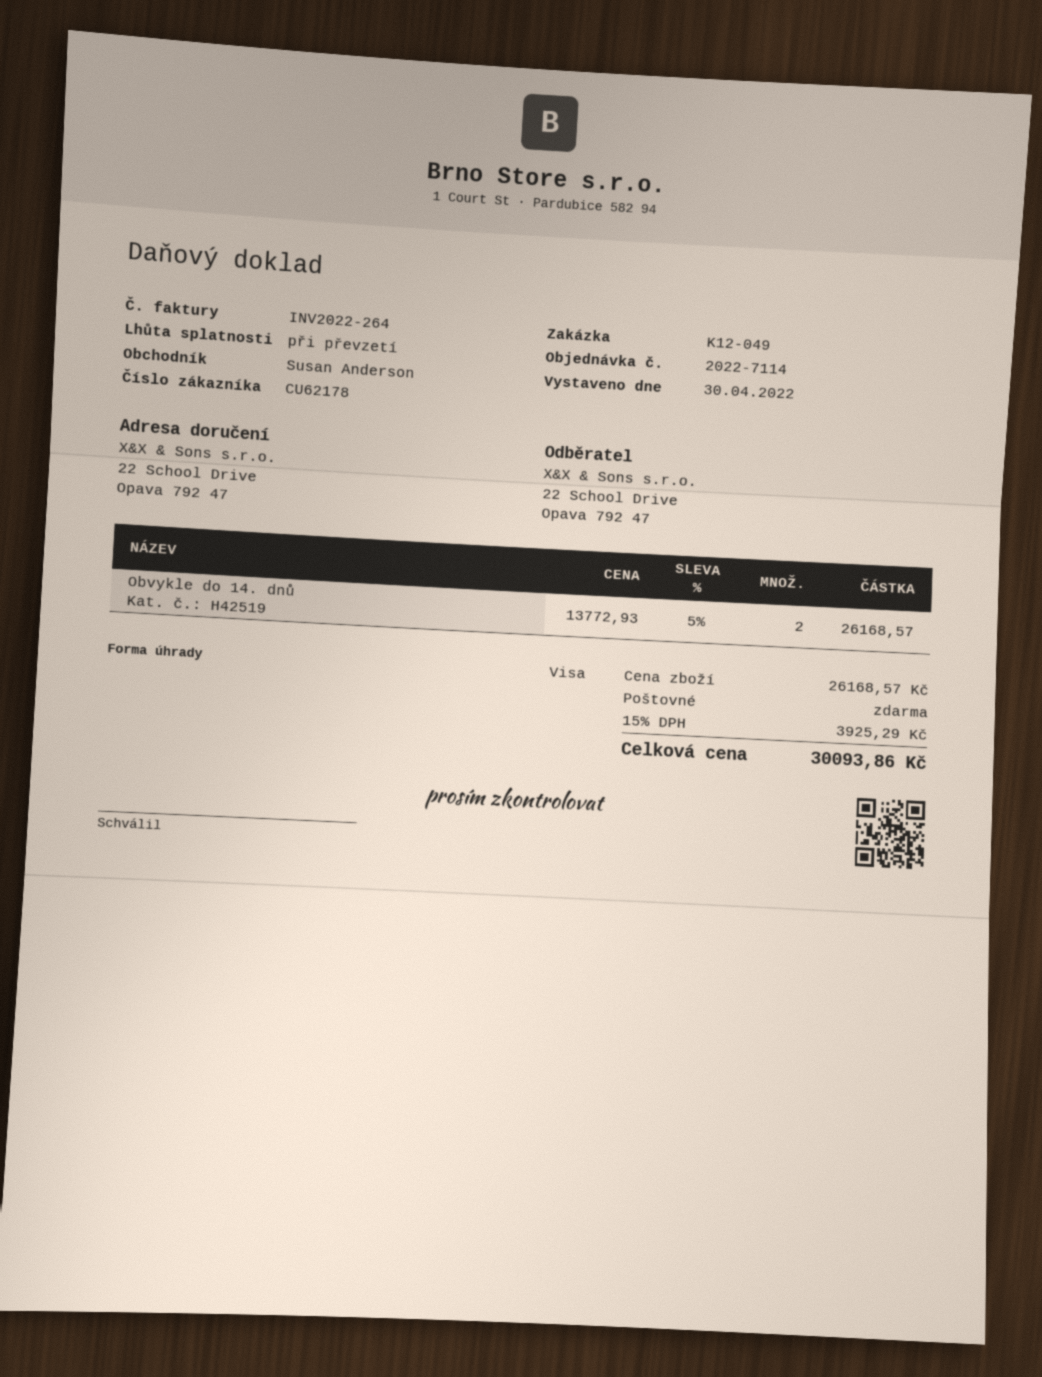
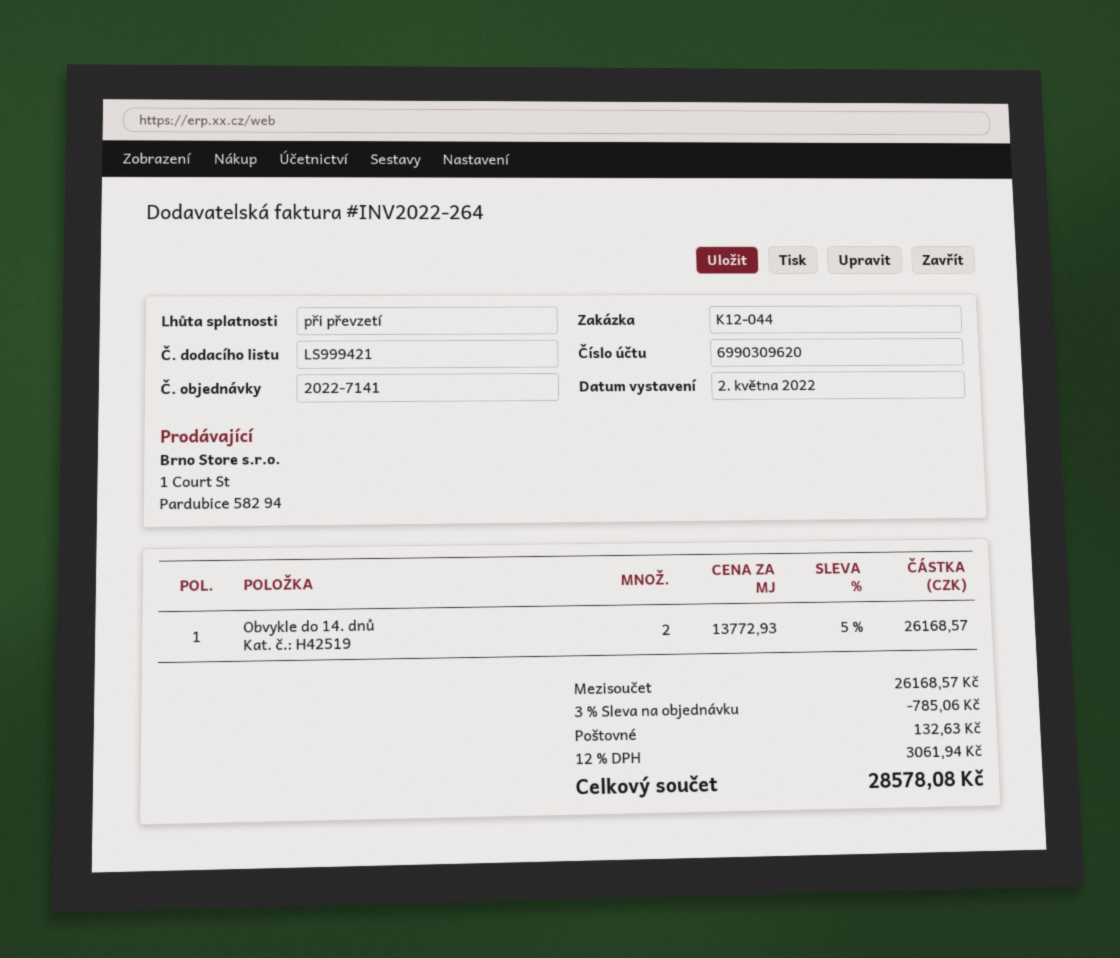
order number: 2022-7114 -> 2022-7141
invoice date: 2022-04-30 -> 2022-05-02
reference: K12-049 -> K12-044
discount: none -> 3% = 785.06
shipping: 0.00 -> 132.63
tax: 15% = 3925.29 -> 12% = 3061.94
total: 30093.86 -> 28578.08

